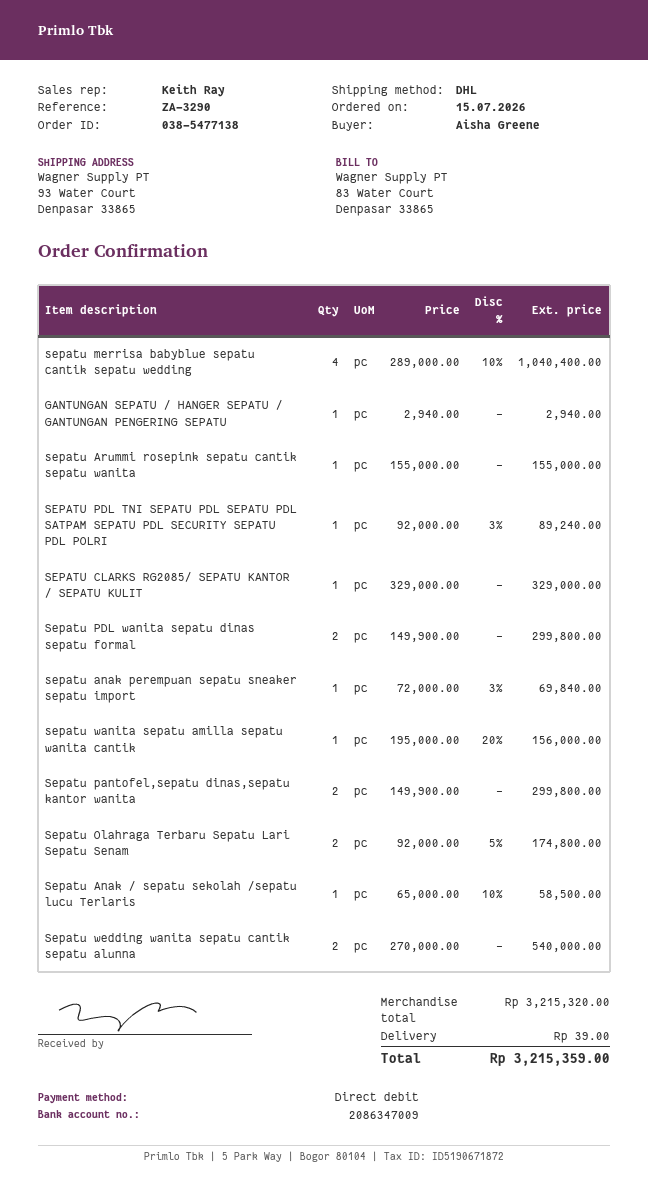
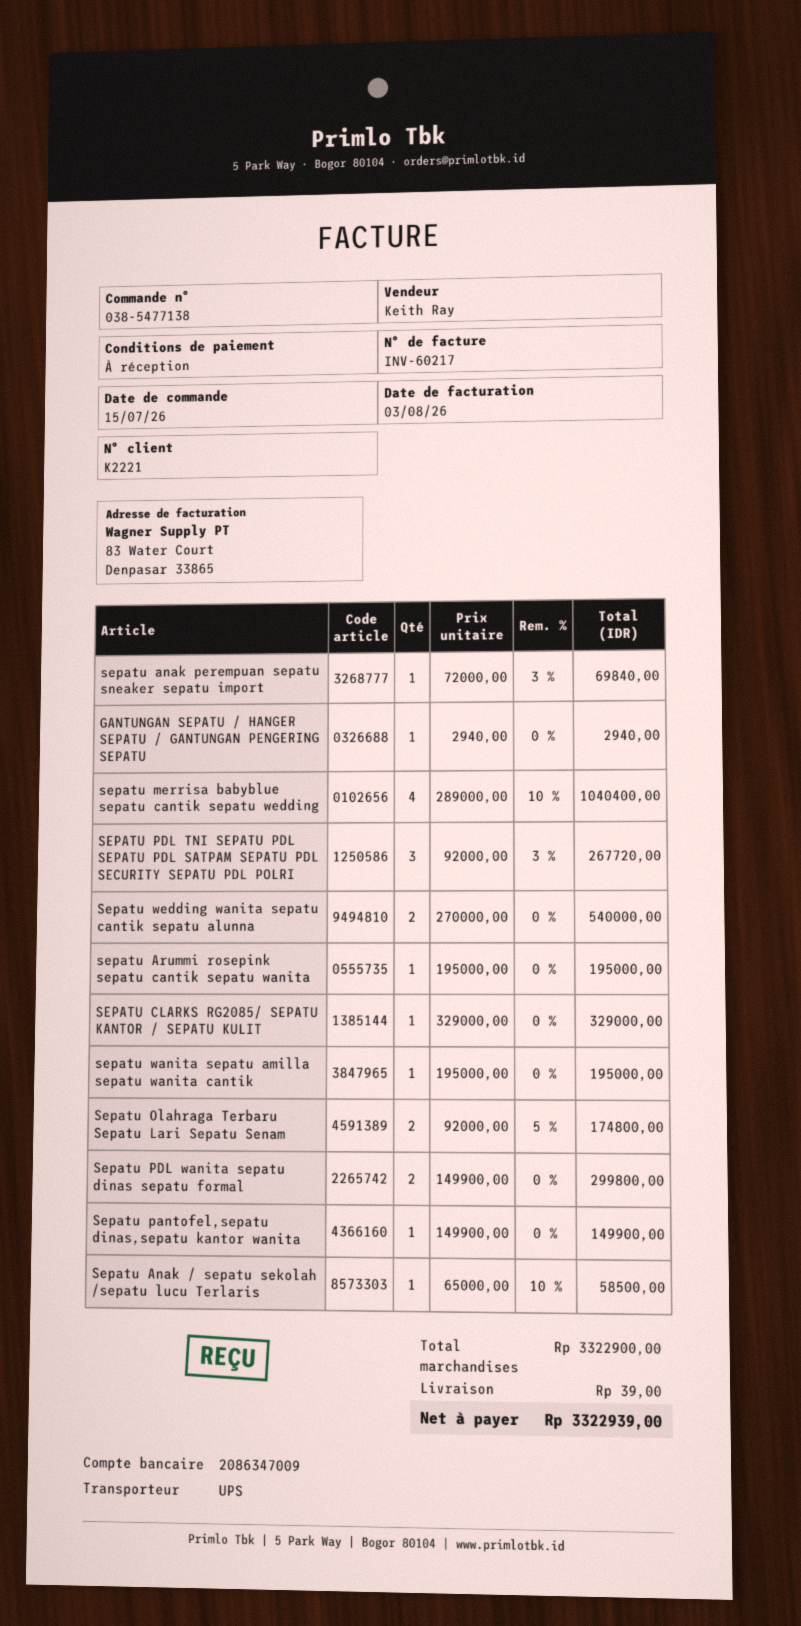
shipping method: DHL -> UPS
sepatu Arummi rosepink sepatu cantik sepatu wanita: 1 x 155000.00 = 155000.00 -> 1 x 195000.00 = 195000.00
SEPATU PDL TNI SEPATU PDL SEPATU PDL SATPAM SEPATU PDL SECURITY SEPATU PDL POLRI: 1 x 92000.00 - 3% = 89240.00 -> 3 x 92000.00 - 3% = 267720.00
sepatu wanita sepatu amilla sepatu wanita cantik: 1 x 195000.00 - 20% = 156000.00 -> 1 x 195000.00 = 195000.00
Sepatu pantofel,sepatu dinas,sepatu kantor wanita: 2 x 149900.00 = 299800.00 -> 1 x 149900.00 = 149900.00
subtotal: 3215320.00 -> 3322900.00
total: 3215359.00 -> 3322939.00

